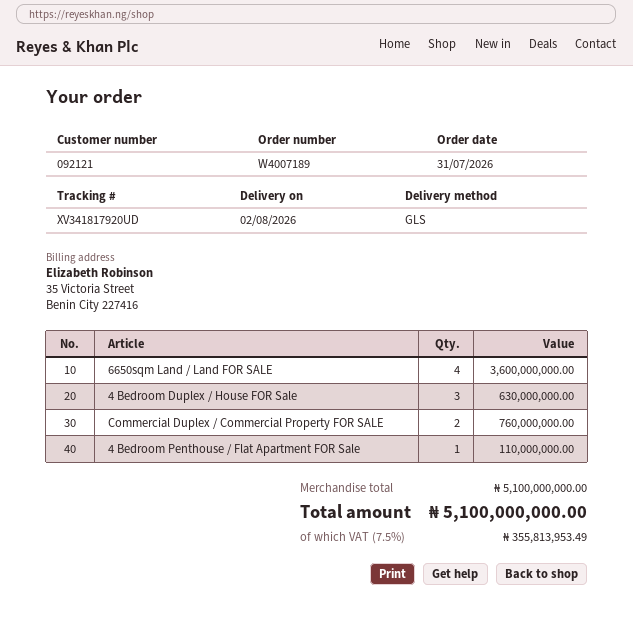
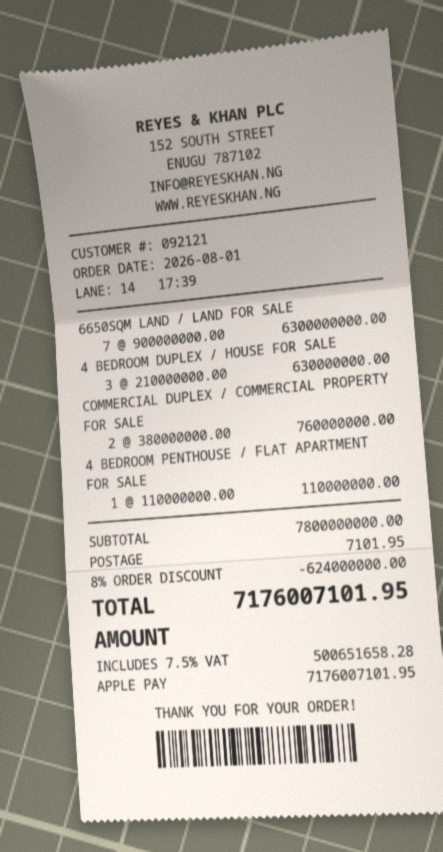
order date: 2026-07-31 -> 2026-08-01
6650sqm Land / Land FOR SALE: 4 for 3600000000.00 -> 7 for 6300000000.00
subtotal: 5100000000.00 -> 7800000000.00
discount: none -> 8% = 624000000.00
shipping: none -> 7101.95
tax: 7.5% = 355813953.49 -> 7.5% = 500651658.28
total: 5100000000.00 -> 7176007101.95

